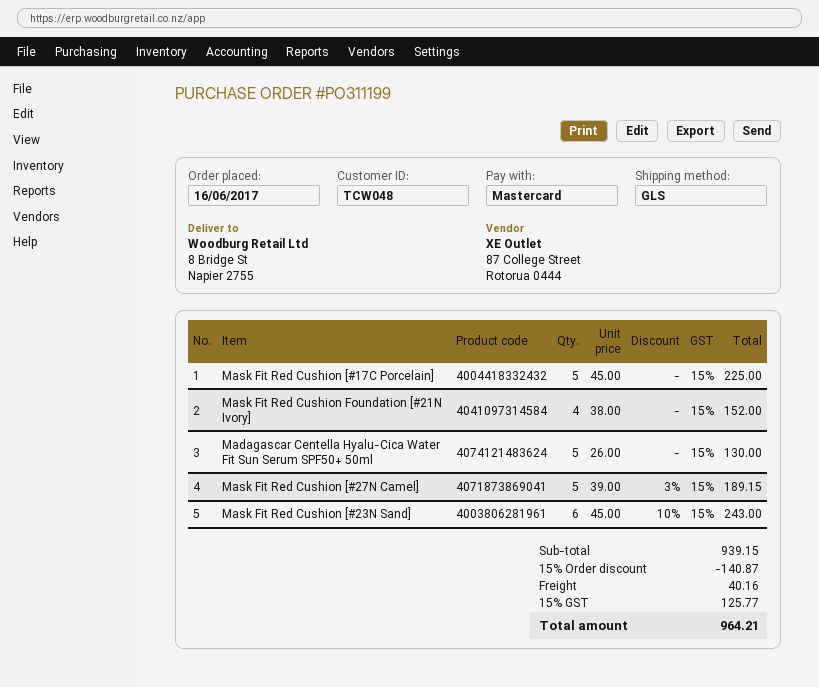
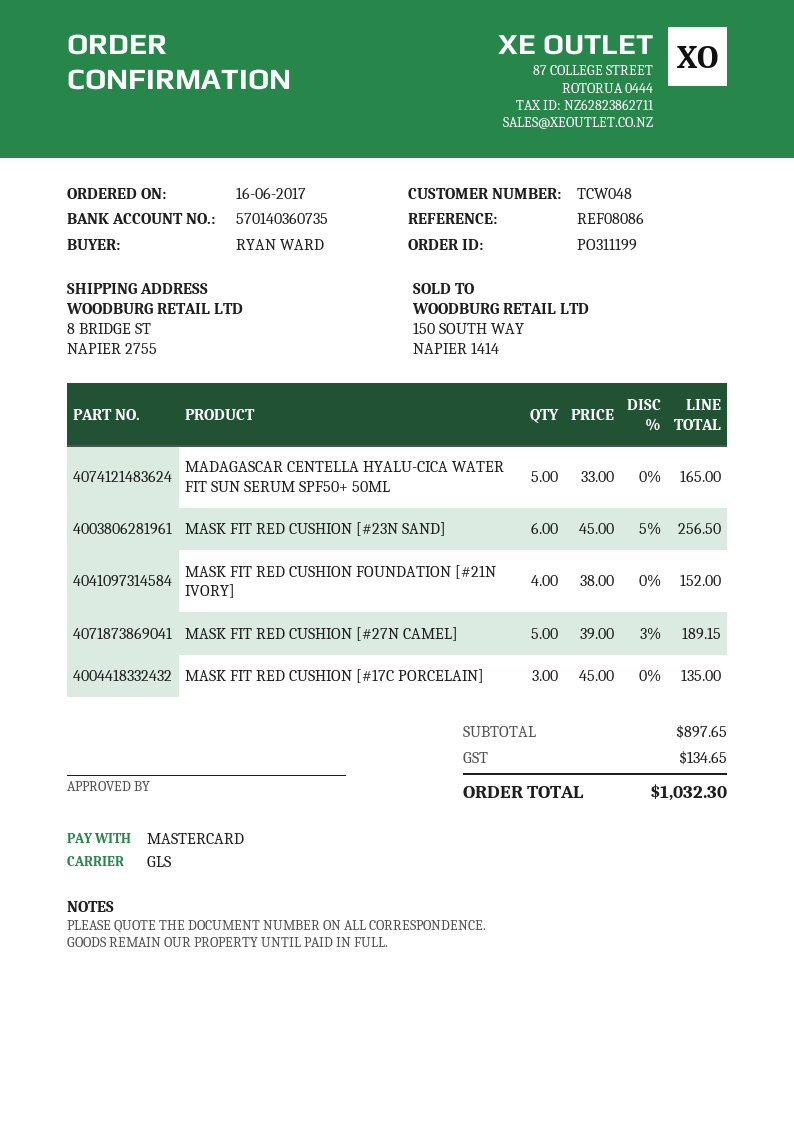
Mask Fit Red Cushion [#17C Porcelain]: 5 x 45.00 = 225.00 -> 3 x 45.00 = 135.00
Madagascar Centella Hyalu-Cica Water Fit Sun Serum SPF50+ 50ml: 5 x 26.00 = 130.00 -> 5 x 33.00 = 165.00
Mask Fit Red Cushion [#23N Sand]: 6 x 45.00 - 10% = 243.00 -> 6 x 45.00 - 5% = 256.50
subtotal: 939.15 -> 897.65
discount: 15% = 140.87 -> none
shipping: 40.16 -> none
tax: 125.77 -> 134.65
total: 964.21 -> 1032.30

